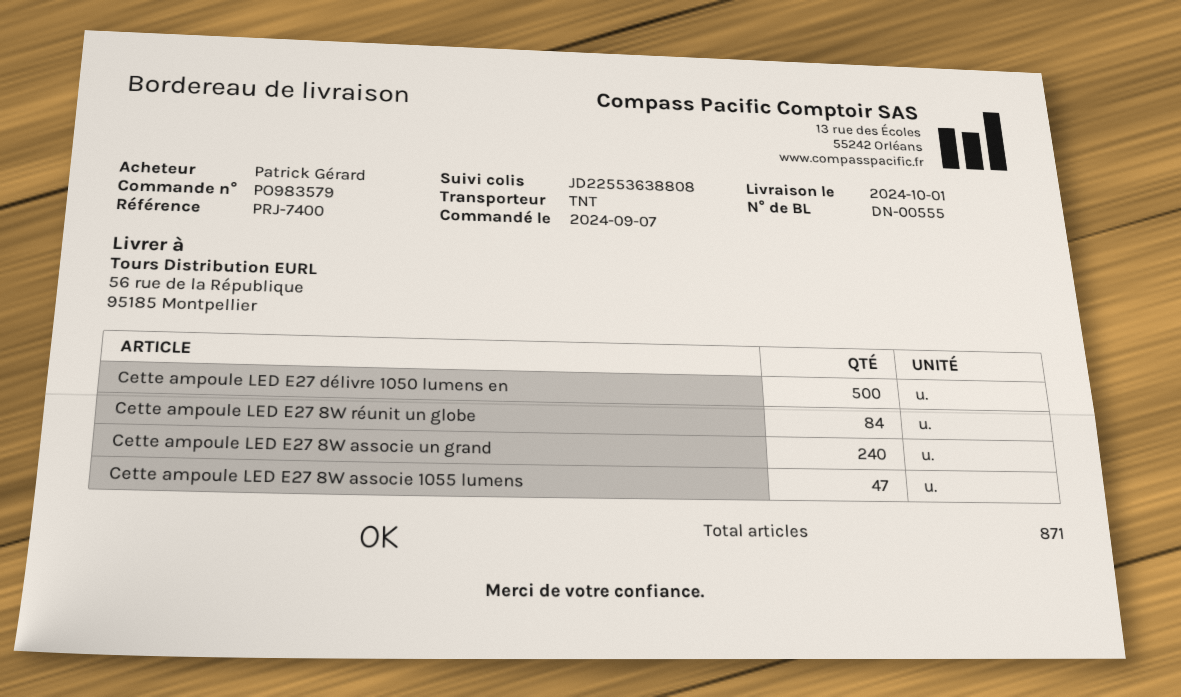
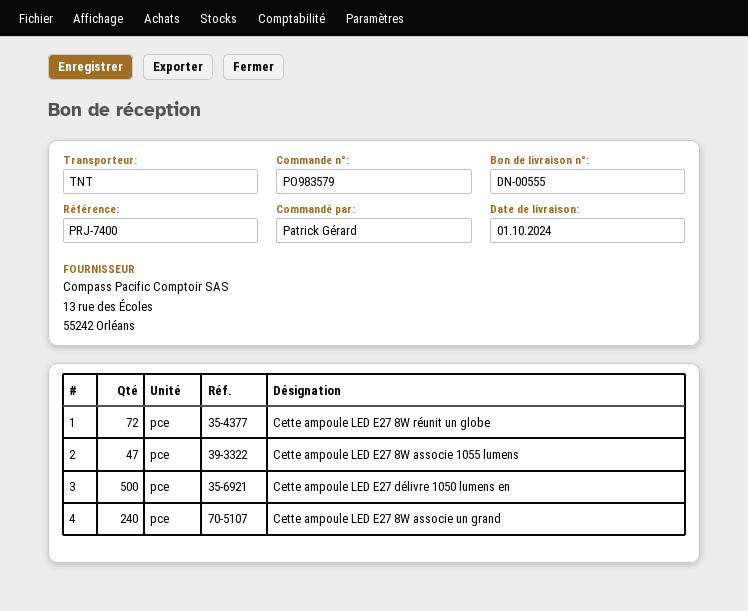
Cette ampoule LED E27 8W réunit un globe: 84 -> 72

